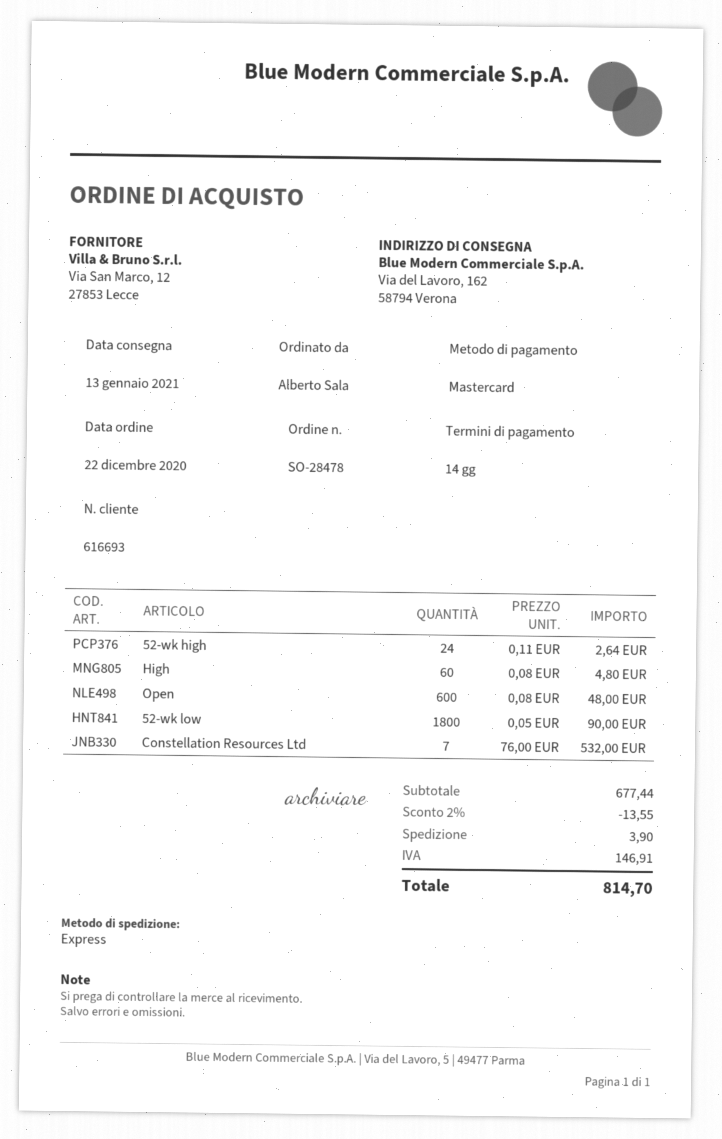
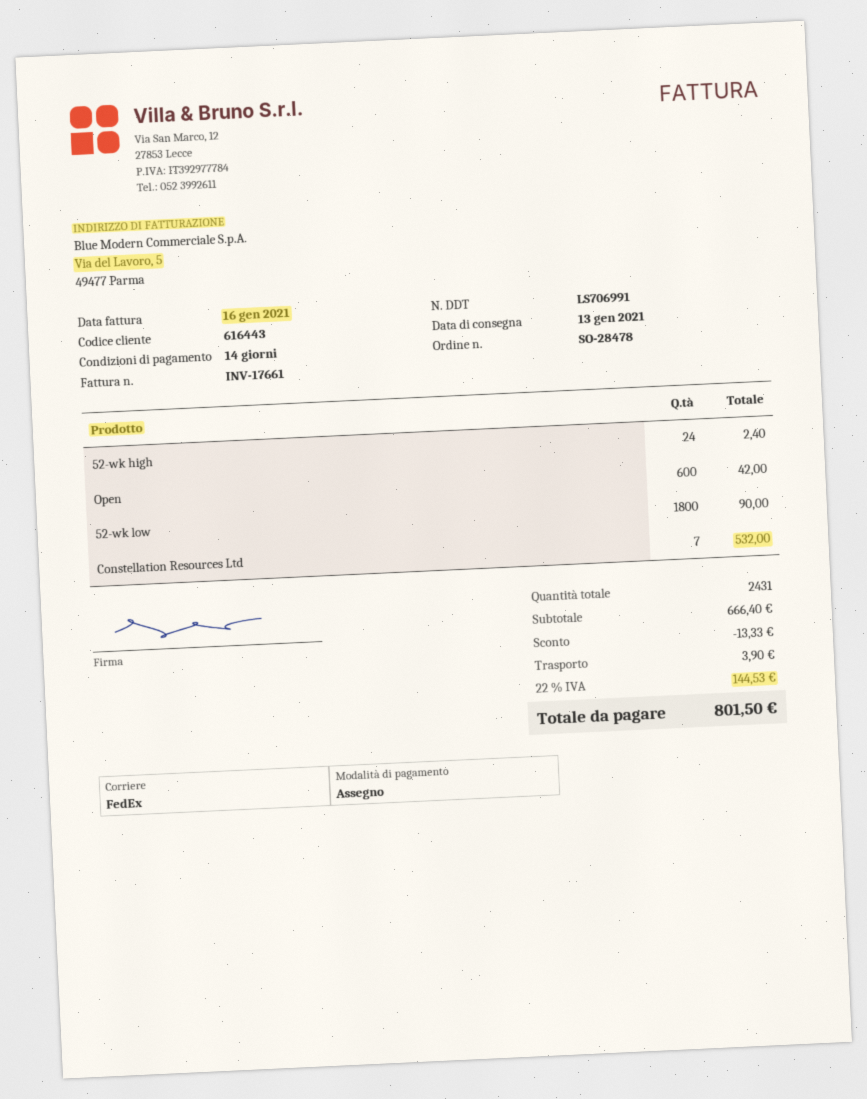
customer number: 616693 -> 616443
payment method: Mastercard -> cheque
shipping method: express -> FedEx
52-wk high: 24 for 2.64 -> 24 for 2.40
High: 60 for 4.80 -> none
Open: 600 for 48.00 -> 600 for 42.00
subtotal: 677.44 -> 666.40
discount: 13.55 -> 13.33
tax: 146.91 -> 144.53
total: 814.70 -> 801.50

